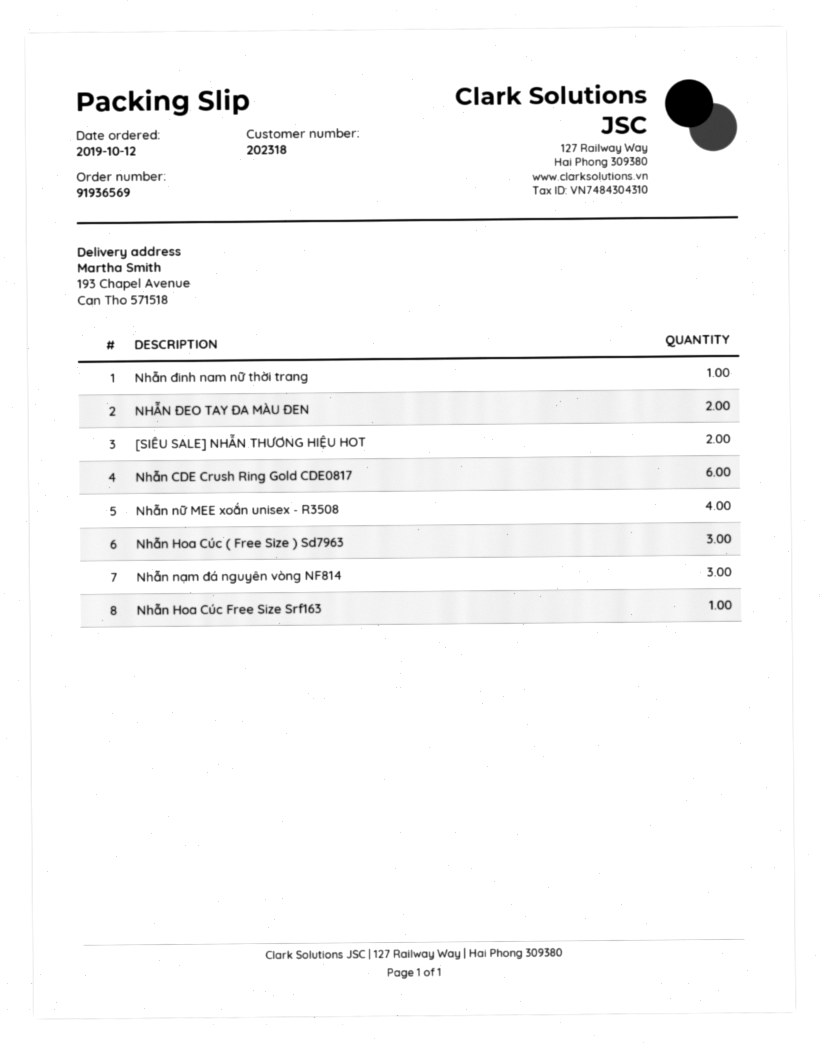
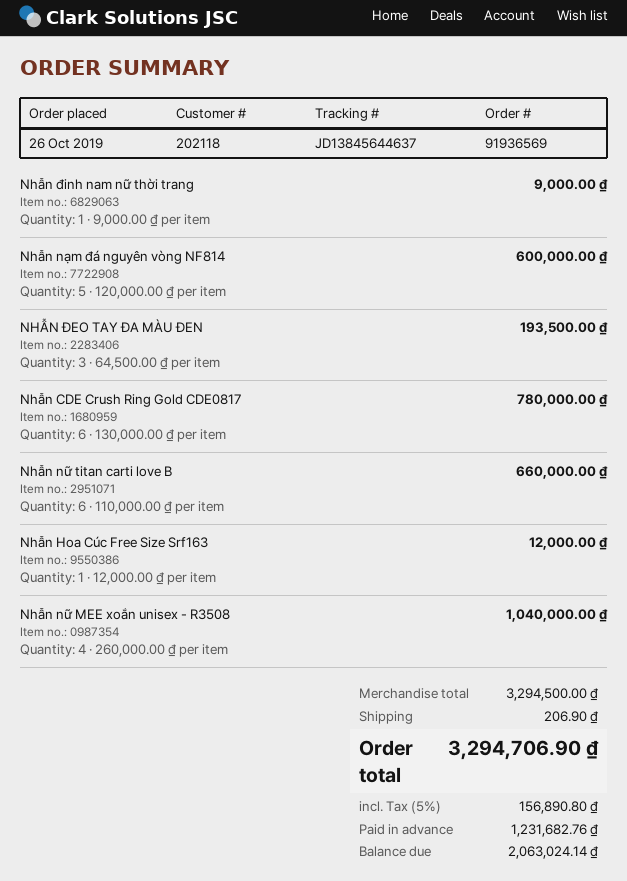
order date: 2019-10-12 -> 2019-10-26
customer number: 202318 -> 202118
NHẪN ĐEO TAY ĐA MÀU ĐEN: 2 -> 3
[SIÊU SALE] NHẪN THƯƠNG HIỆU HOT: 2 -> none
Nhẫn Hoa Cúc ( Free Size ) Sd7963: 3 -> none
Nhẫn nạm đá nguyên vòng NF814: 3 -> 5
Nhẫn nữ titan carti love B: none -> 6

